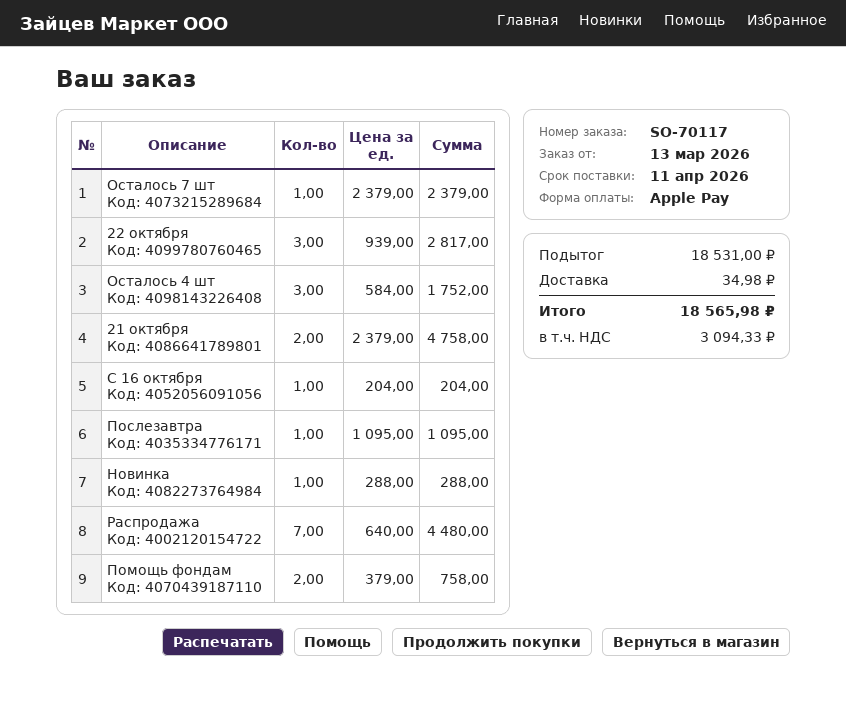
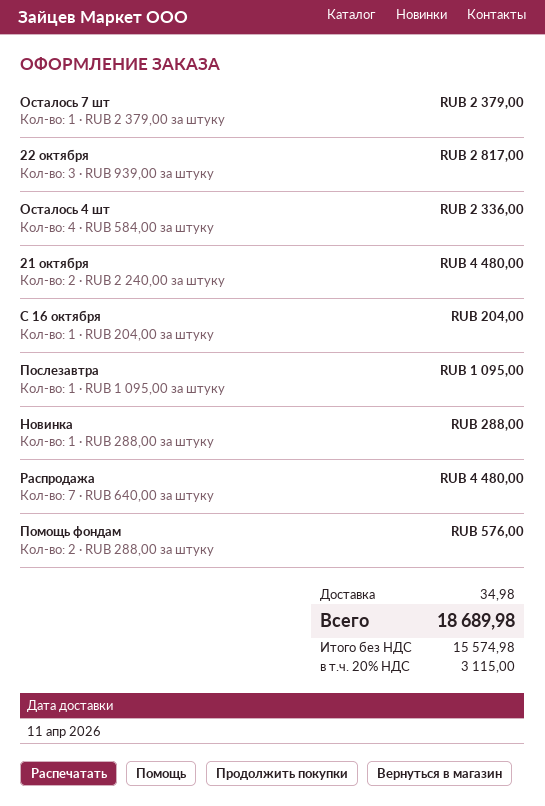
Осталось 4 шт: 3 x 584.00 = 1752.00 -> 4 x 584.00 = 2336.00
21 октября: 2 x 2379.00 = 4758.00 -> 2 x 2240.00 = 4480.00
Помощь фондам: 2 x 379.00 = 758.00 -> 2 x 288.00 = 576.00
tax: 3094.33 -> 3115.00
total: 18565.98 -> 18689.98

